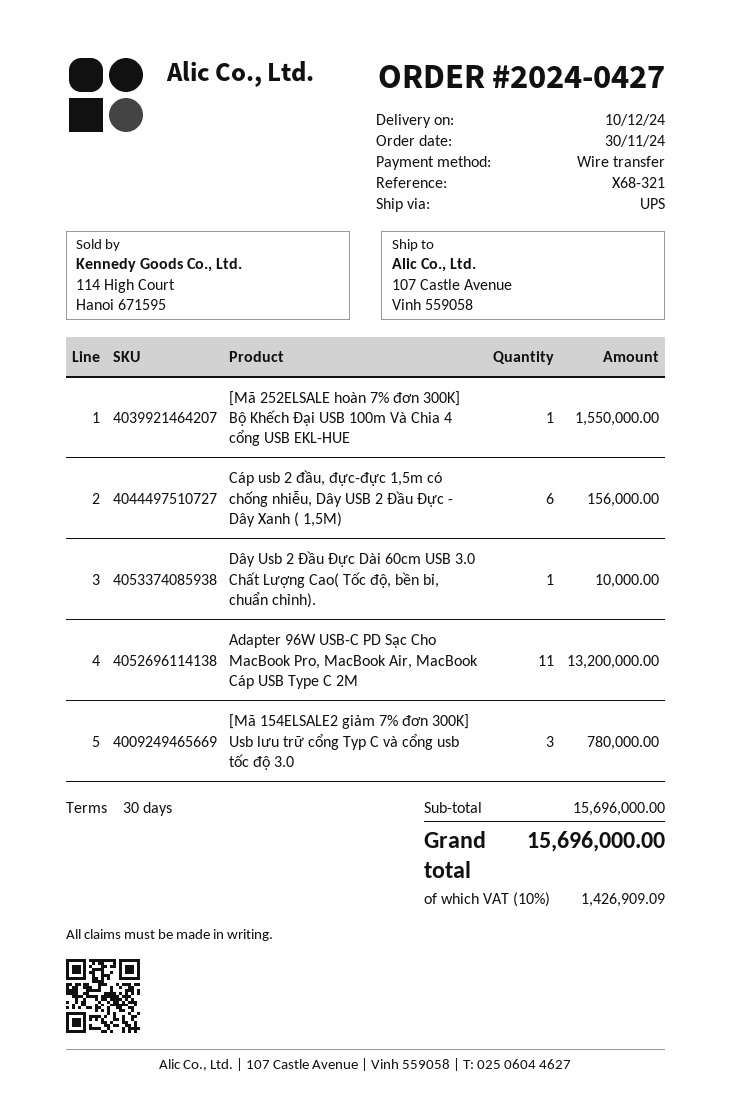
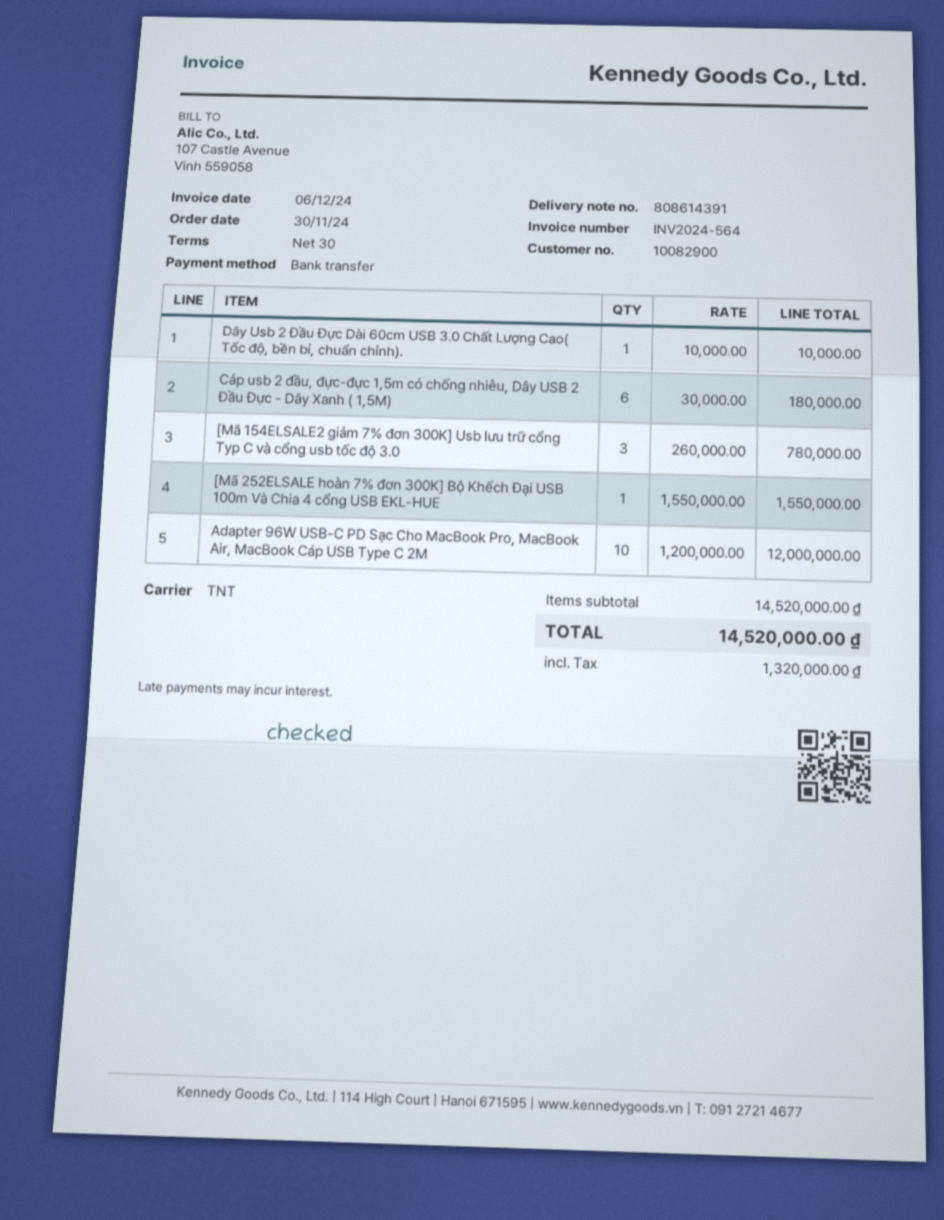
shipping method: UPS -> TNT
Cáp usb 2 đầu, đực-đực 1,5m có chống nhiễu, Dây USB 2 Đầu Đực - Dây Xanh ( 1,5M): 6 for 156000.00 -> 6 for 180000.00
Adapter 96W USB-C PD Sạc Cho MacBook Pro, MacBook Air, MacBook Cáp USB Type C 2M: 11 for 13200000.00 -> 10 for 12000000.00
subtotal: 15696000.00 -> 14520000.00
tax: 1426909.09 -> 1320000.00
total: 15696000.00 -> 14520000.00

